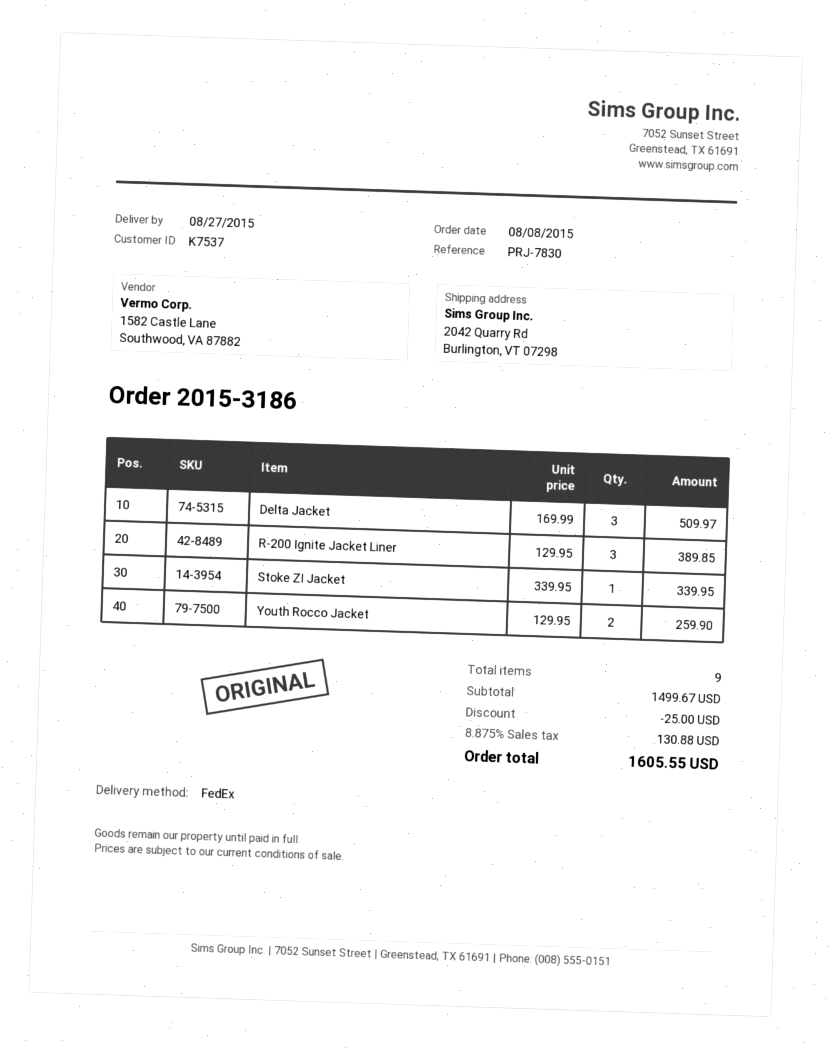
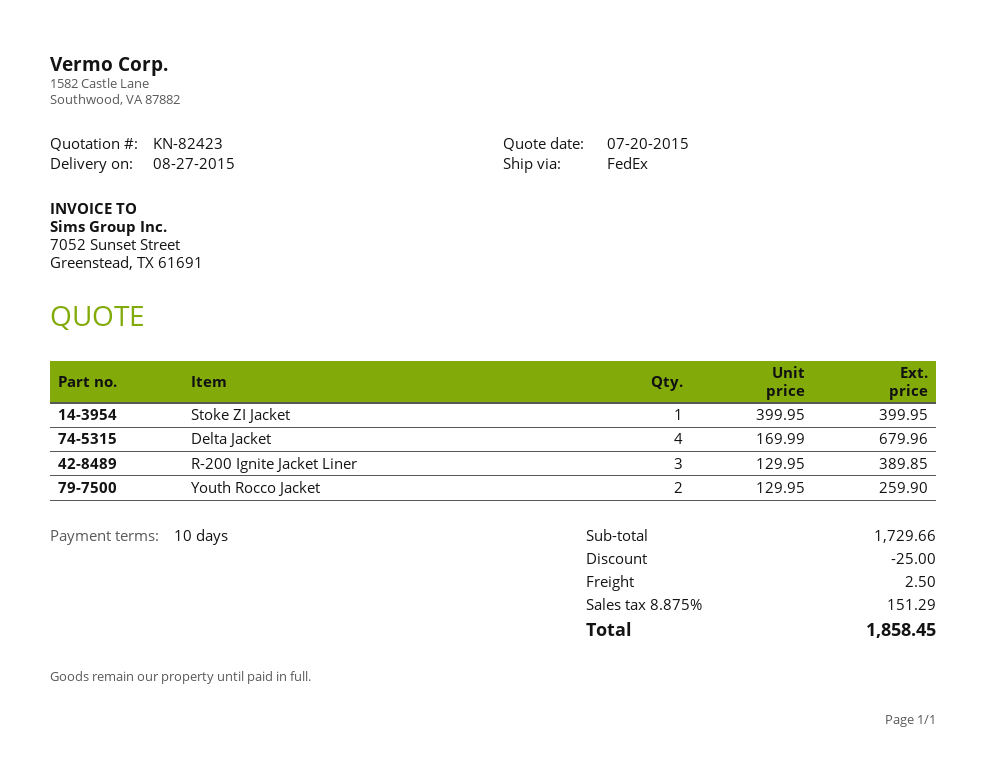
Delta Jacket: 3 x 169.99 = 509.97 -> 4 x 169.99 = 679.96
Stoke ZI Jacket: 1 x 339.95 = 339.95 -> 1 x 399.95 = 399.95
subtotal: 1499.67 -> 1729.66
shipping: none -> 2.50
tax: 8.875% = 130.88 -> 8.875% = 151.29
total: 1605.55 -> 1858.45

